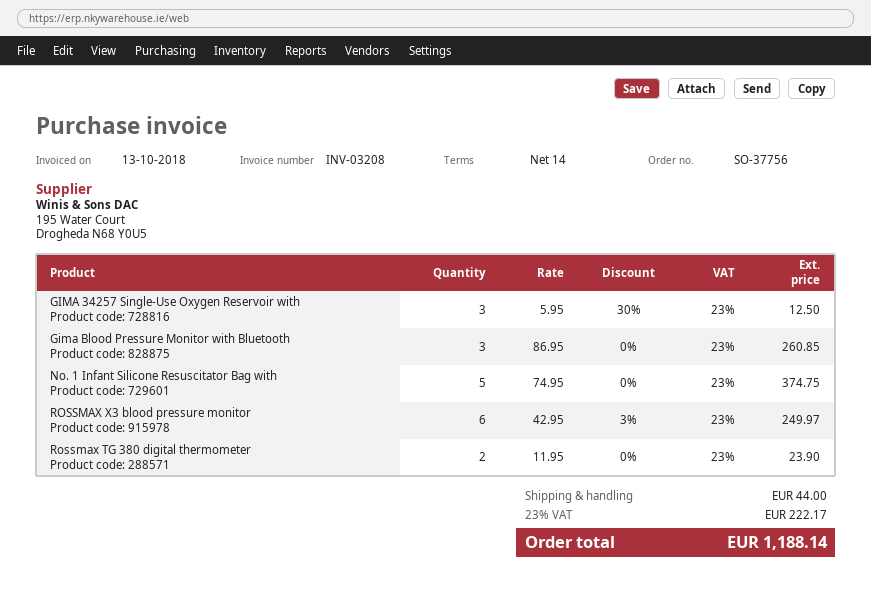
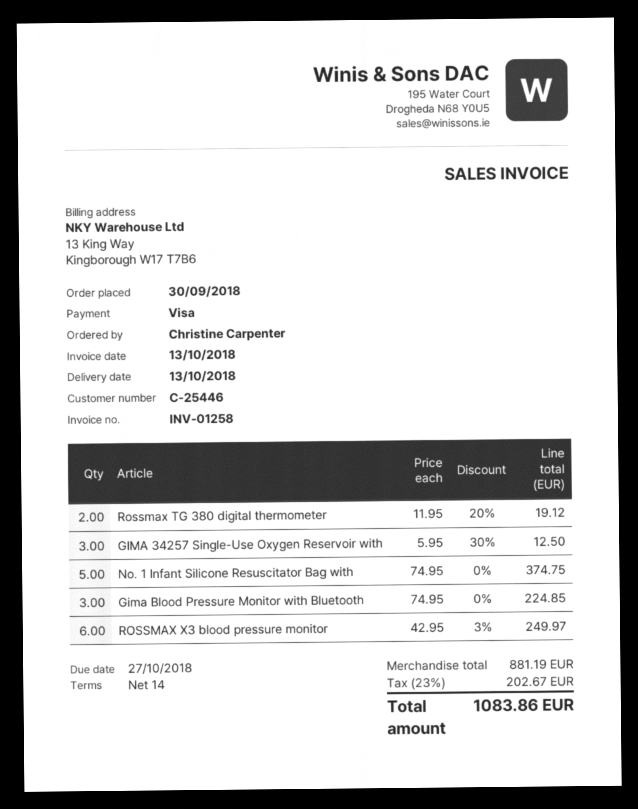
invoice number: INV-03208 -> INV-01258
Gima Blood Pressure Monitor with Bluetooth: 3 x 86.95 = 260.85 -> 3 x 74.95 = 224.85
Rossmax TG 380 digital thermometer: 2 x 11.95 = 23.90 -> 2 x 11.95 - 20% = 19.12
shipping: 44.00 -> none
tax: 23% = 222.17 -> 23% = 202.67
total: 1188.14 -> 1083.86

